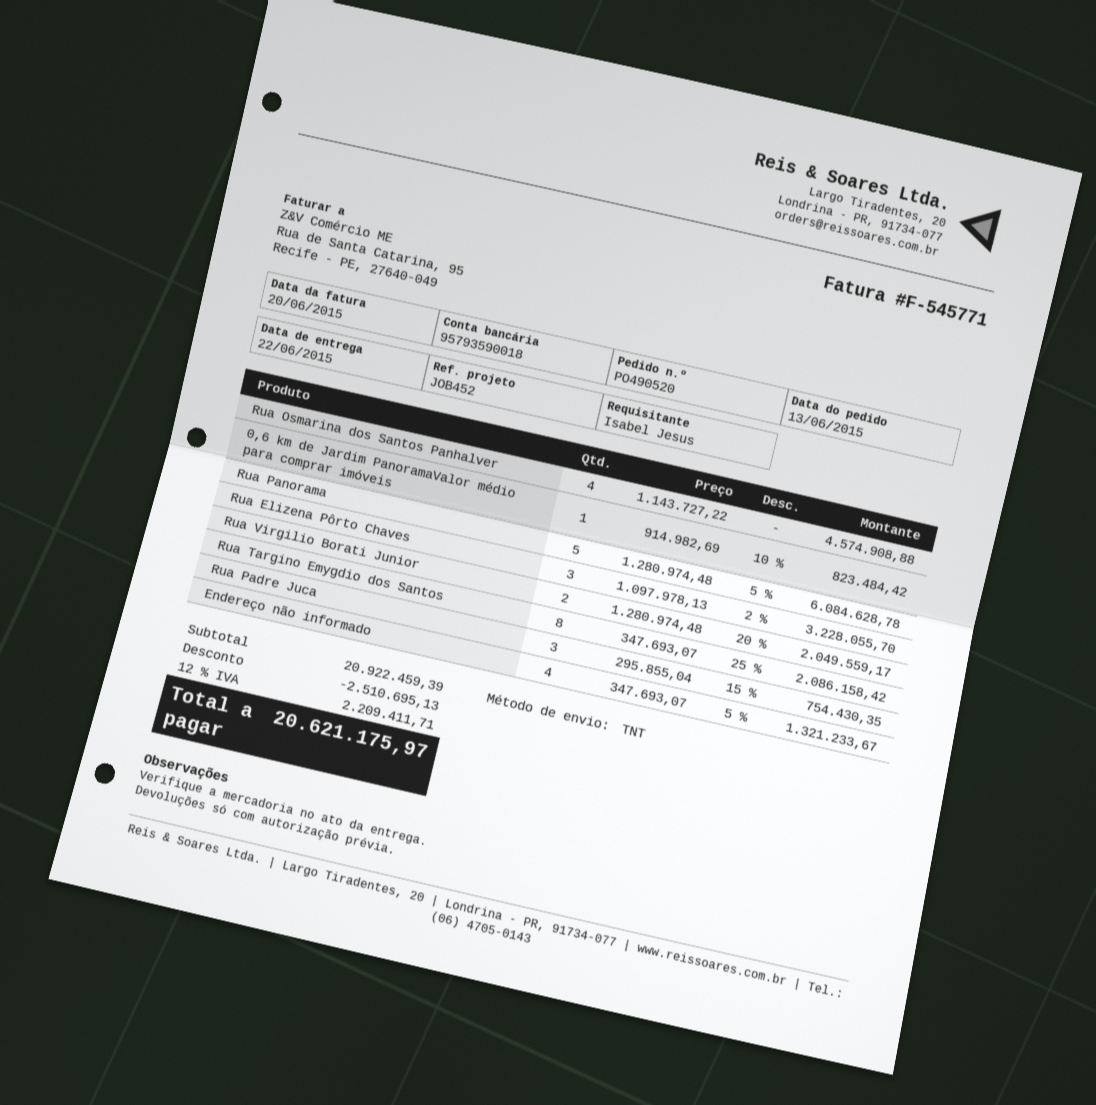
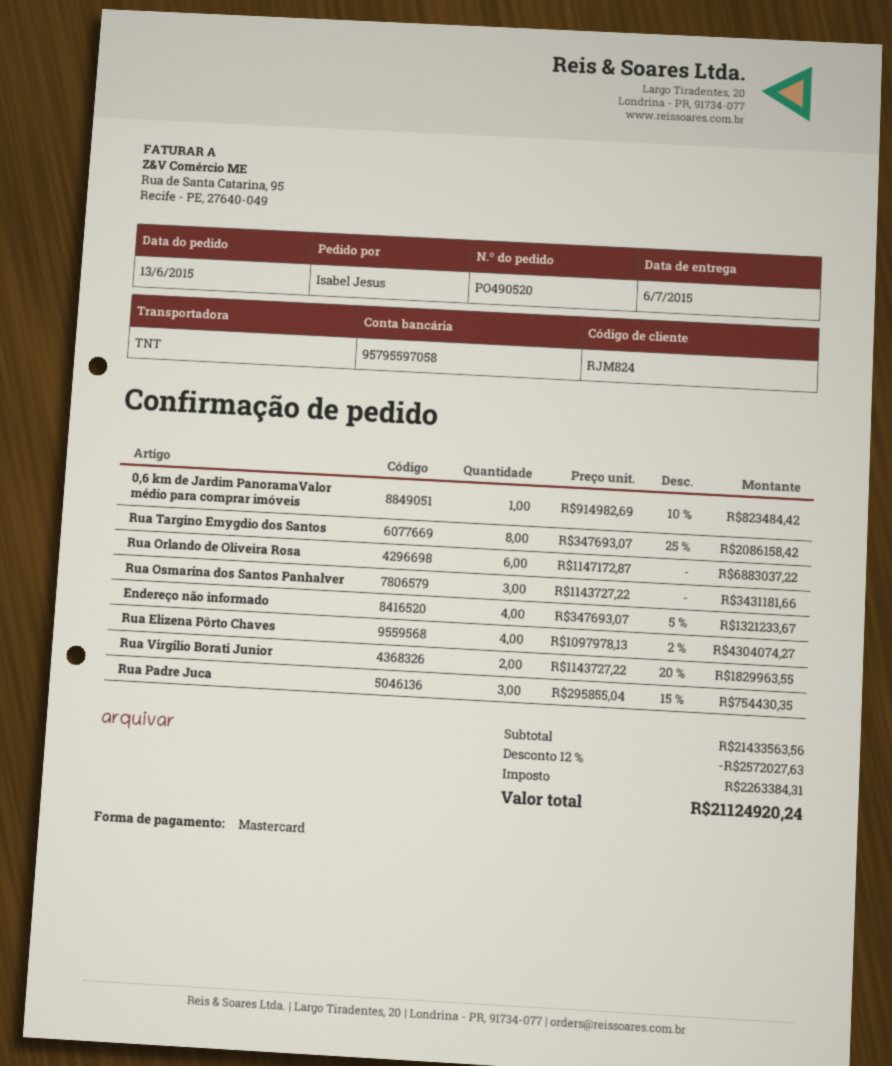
delivery date: 2015-06-22 -> 2015-07-06
bank account: 95793590018 -> 95795597058
Rua Osmarina dos Santos Panhalver: 4 x 1143727.22 = 4574908.88 -> 3 x 1143727.22 = 3431181.66
Rua Panorama: 5 x 1280974.48 - 5% = 6084628.78 -> none
Rua Elizena Pôrto Chaves: 3 x 1097978.13 - 2% = 3228055.70 -> 4 x 1097978.13 - 2% = 4304074.27
Rua Virgilio Borati Junior: 2 x 1280974.48 - 20% = 2049559.17 -> 2 x 1143727.22 - 20% = 1829963.55
Rua Orlando de Oliveira Rosa: none -> 6 x 1147172.87 = 6883037.22
subtotal: 20922459.39 -> 21433563.56
discount: 2510695.13 -> 2572027.63
tax: 2209411.71 -> 2263384.31
total: 20621175.97 -> 21124920.24

